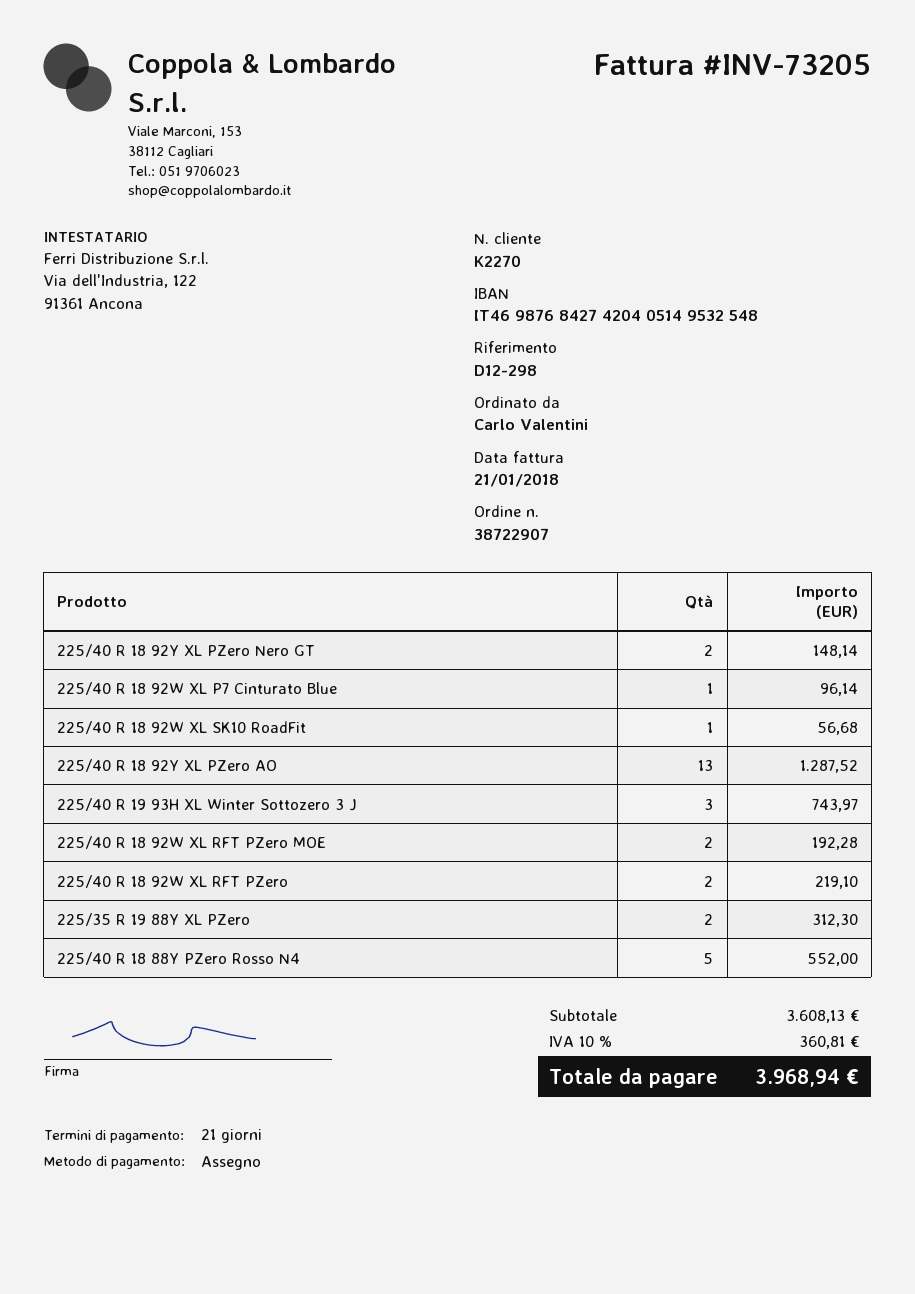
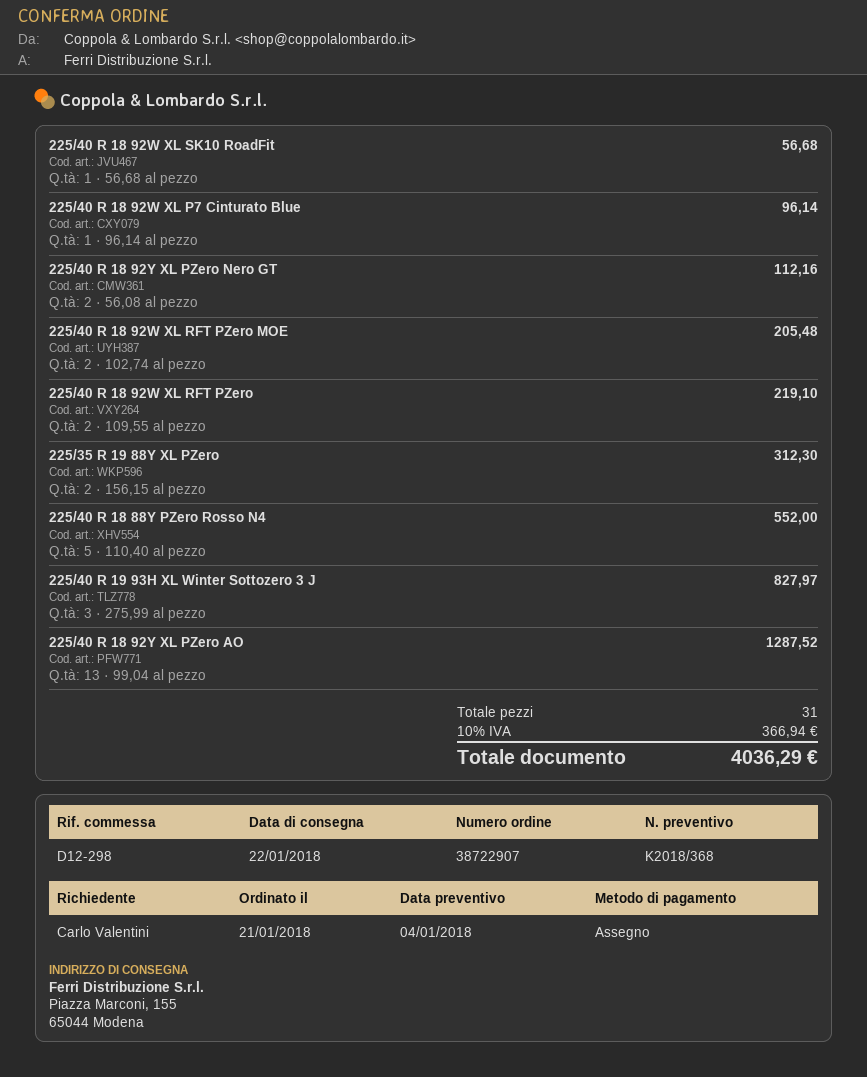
225/40 R 18 92Y XL PZero Nero GT: 2 for 148.14 -> 2 for 112.16
225/40 R 19 93H XL Winter Sottozero 3 J: 3 for 743.97 -> 3 for 827.97
225/40 R 18 92W XL RFT PZero MOE: 2 for 192.28 -> 2 for 205.48
tax: 10% = 360.81 -> 10% = 366.94
total: 3968.94 -> 4036.29

